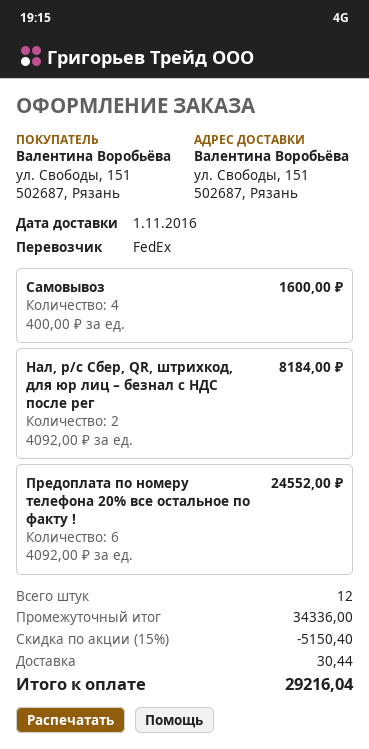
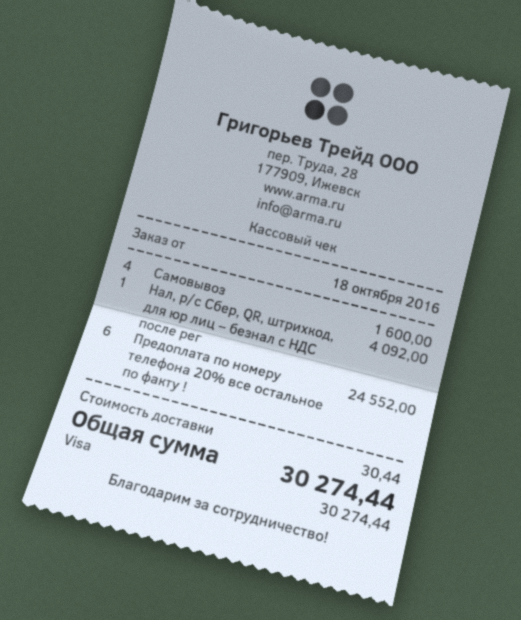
Нал, р/с Сбер, QR, штрихкод, для юр лиц – безнал с НДС после рег: 2 for 8184.00 -> 1 for 4092.00
discount: 15% = 5150.40 -> none
total: 29216.04 -> 30274.44

